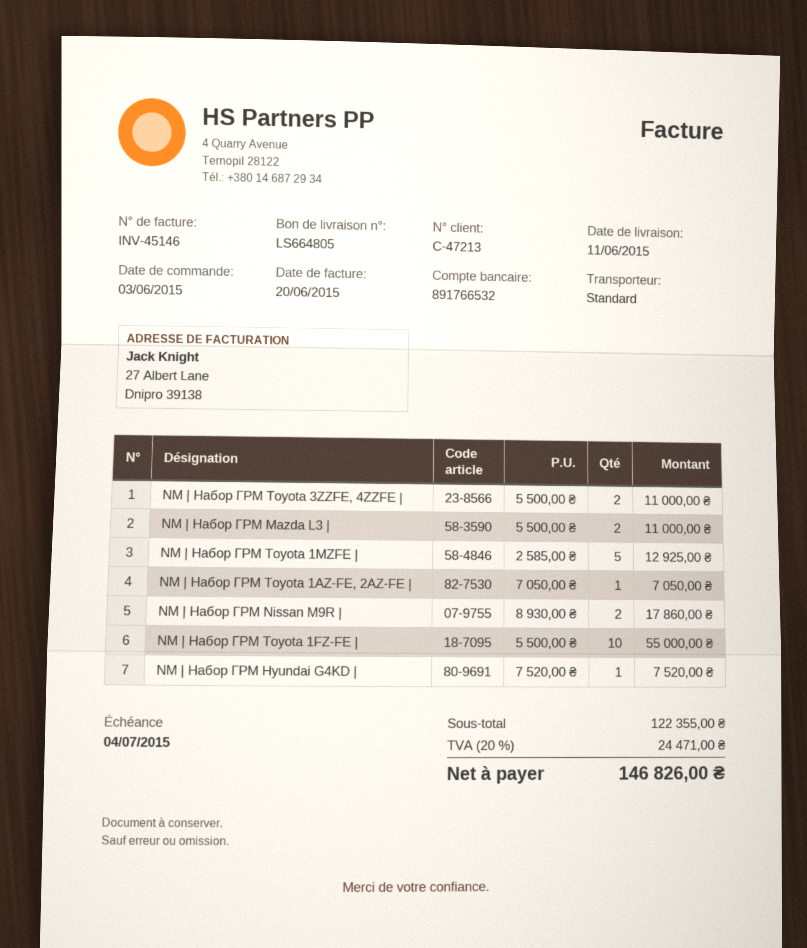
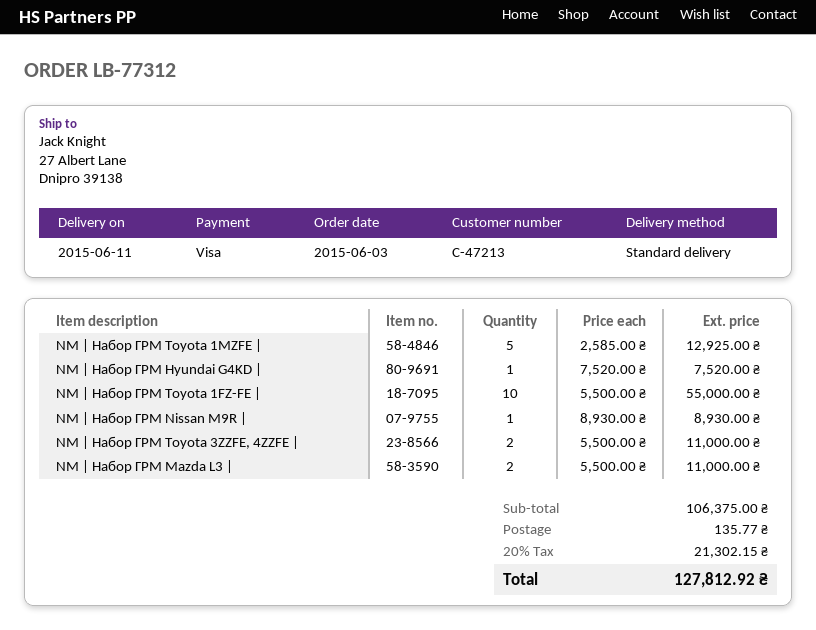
NM | Набор ГРМ Toyota 1AZ-FE, 2AZ-FE |: 1 x 7050.00 = 7050.00 -> none
NM | Набор ГРМ Nissan M9R |: 2 x 8930.00 = 17860.00 -> 1 x 8930.00 = 8930.00
subtotal: 122355.00 -> 106375.00
shipping: none -> 135.77
tax: 20% = 24471.00 -> 20% = 21302.15
total: 146826.00 -> 127812.92

